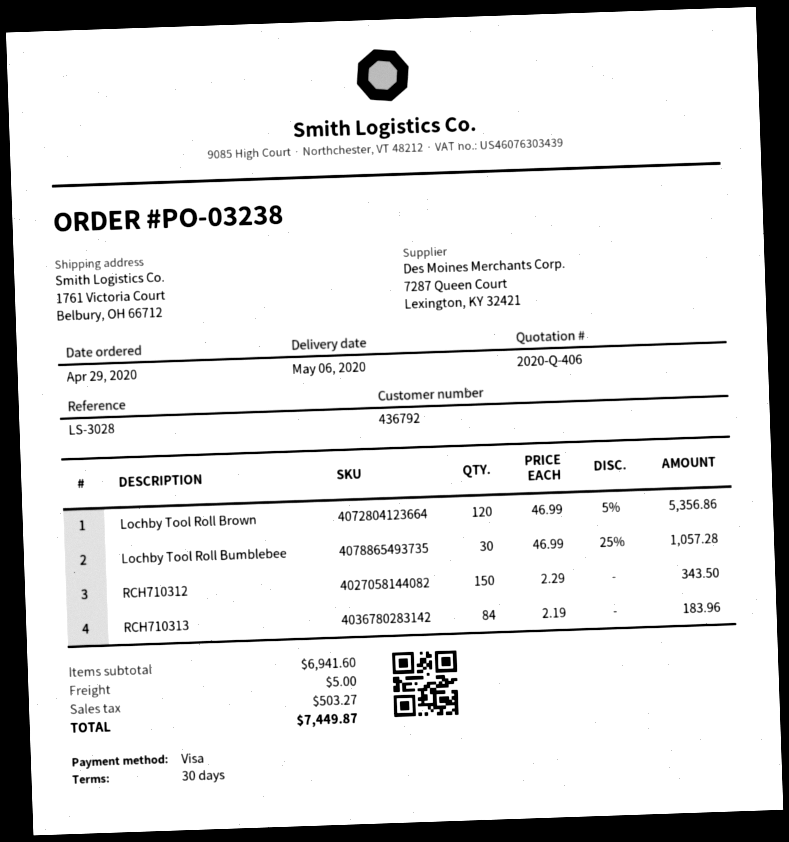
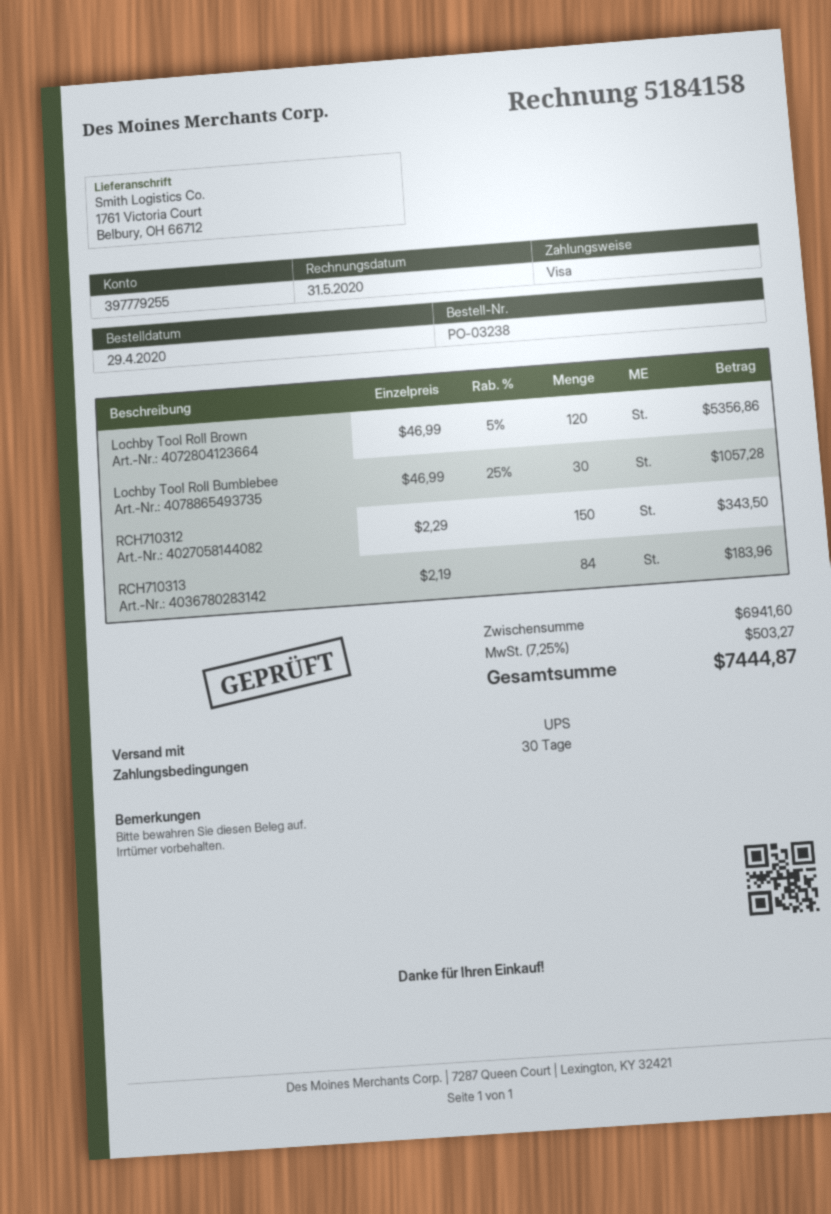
shipping: 5.00 -> none
total: 7449.87 -> 7444.87

